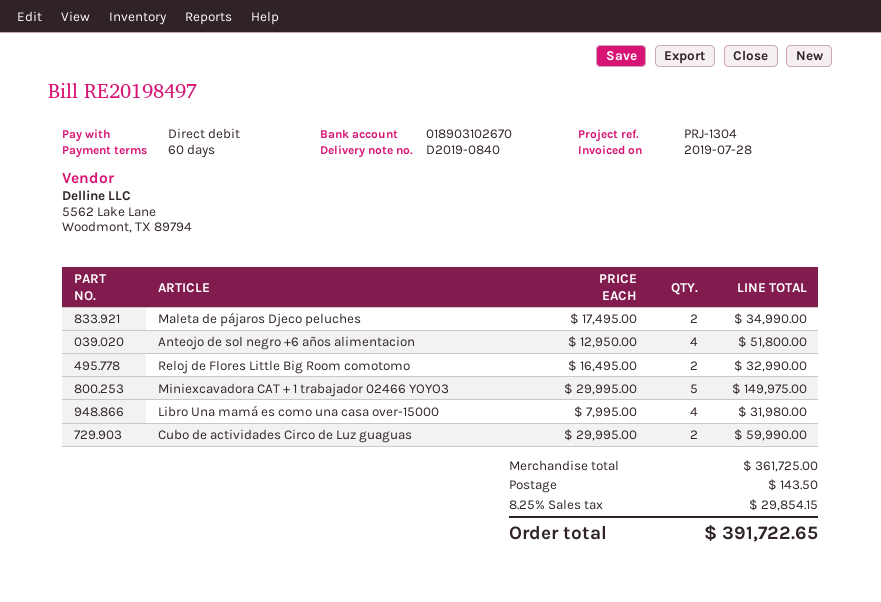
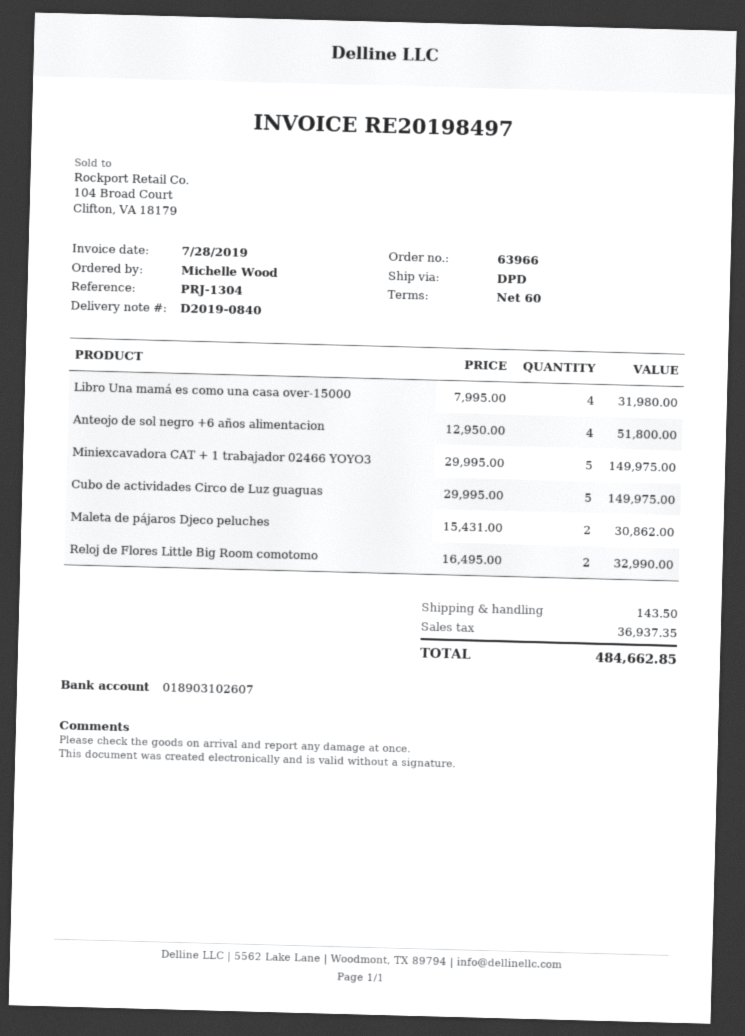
bank account: 018903102670 -> 018903102607
Maleta de pájaros Djeco peluches: 2 x 17495.00 = 34990.00 -> 2 x 15431.00 = 30862.00
Cubo de actividades Circo de Luz guaguas: 2 x 29995.00 = 59990.00 -> 5 x 29995.00 = 149975.00
tax: 29854.15 -> 36937.35
total: 391722.65 -> 484662.85

